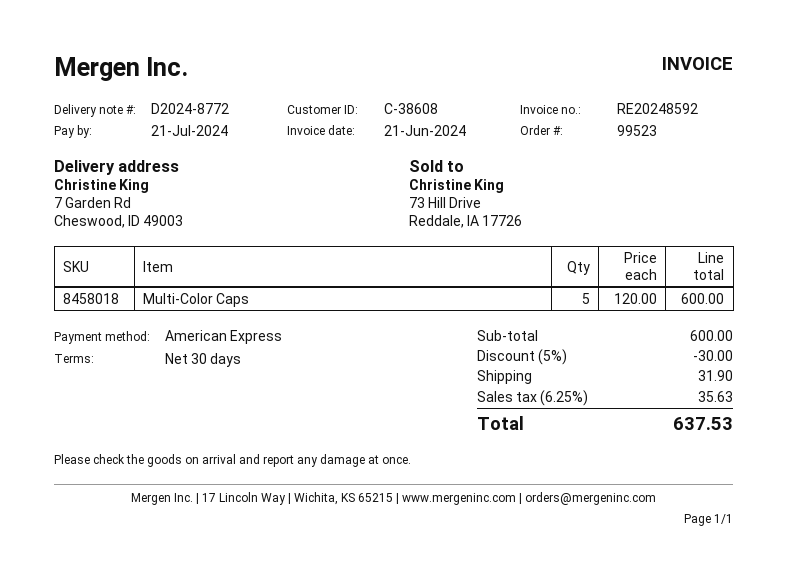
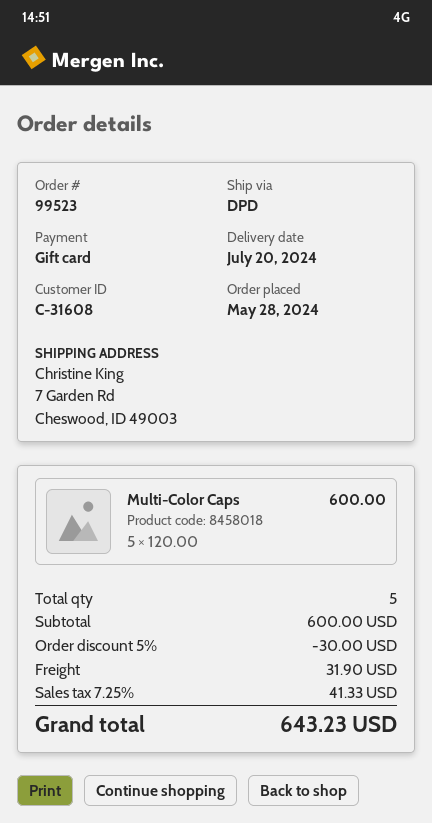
customer number: C-38608 -> C-31608
payment method: American Express -> gift card
tax: 6.25% = 35.63 -> 7.25% = 41.33
total: 637.53 -> 643.23

